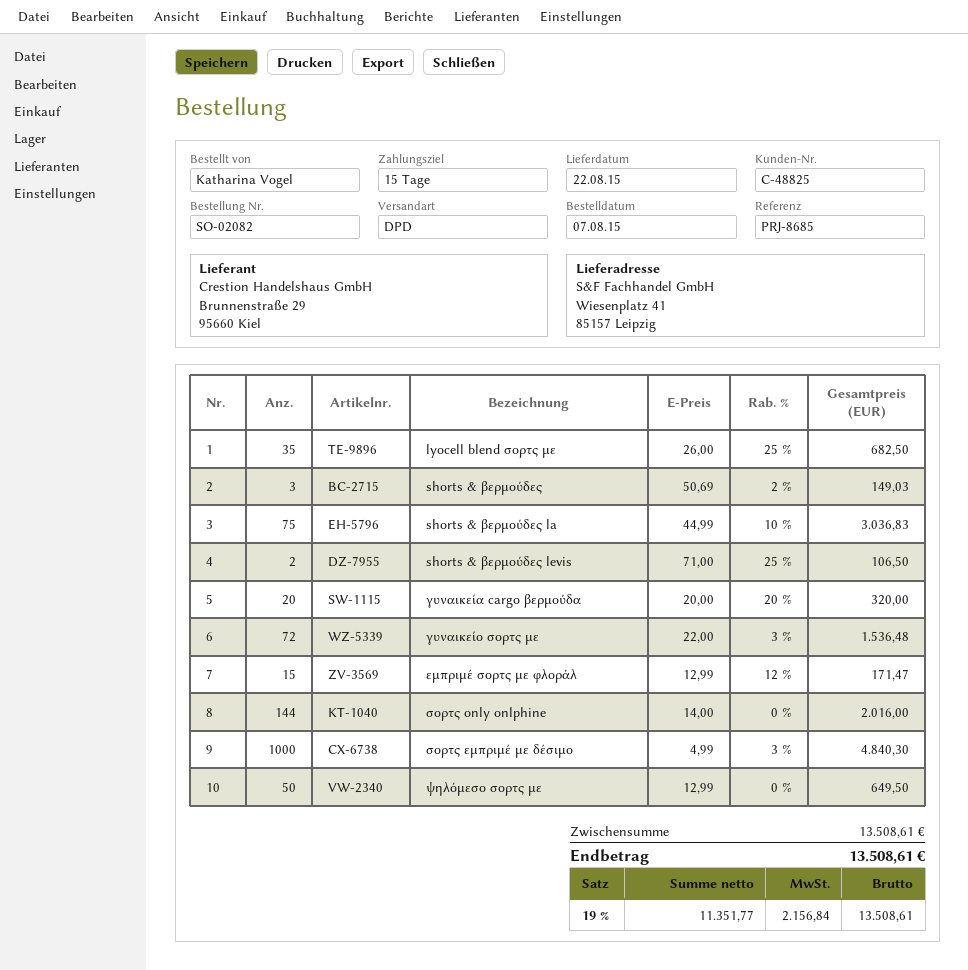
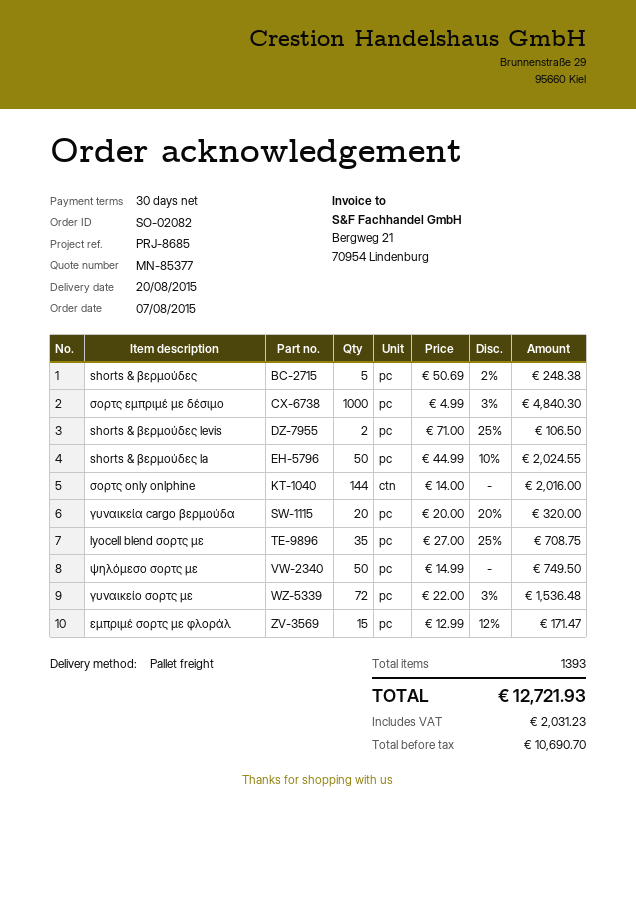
delivery date: 2015-08-22 -> 2015-08-20
payment terms: 15 days -> 30 days
shipping method: DPD -> pallet freight
lyocell blend σορτς με: 35 x 26.00 - 25% = 682.50 -> 35 x 27.00 - 25% = 708.75
shorts & βερμούδες: 3 x 50.69 - 2% = 149.03 -> 5 x 50.69 - 2% = 248.38
shorts & βερμούδες la: 75 x 44.99 - 10% = 3036.83 -> 50 x 44.99 - 10% = 2024.55
ψηλόμεσο σορτς με: 50 x 12.99 = 649.50 -> 50 x 14.99 = 749.50
net: 11351.77 -> 10690.70
tax: 2156.84 -> 2031.23
total: 13508.61 -> 12721.93

